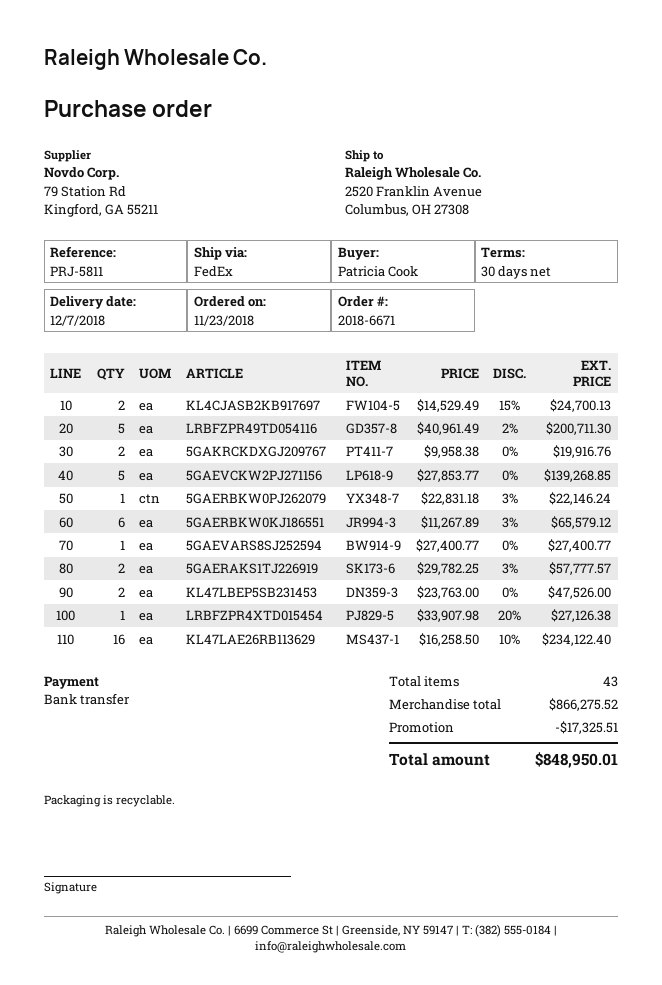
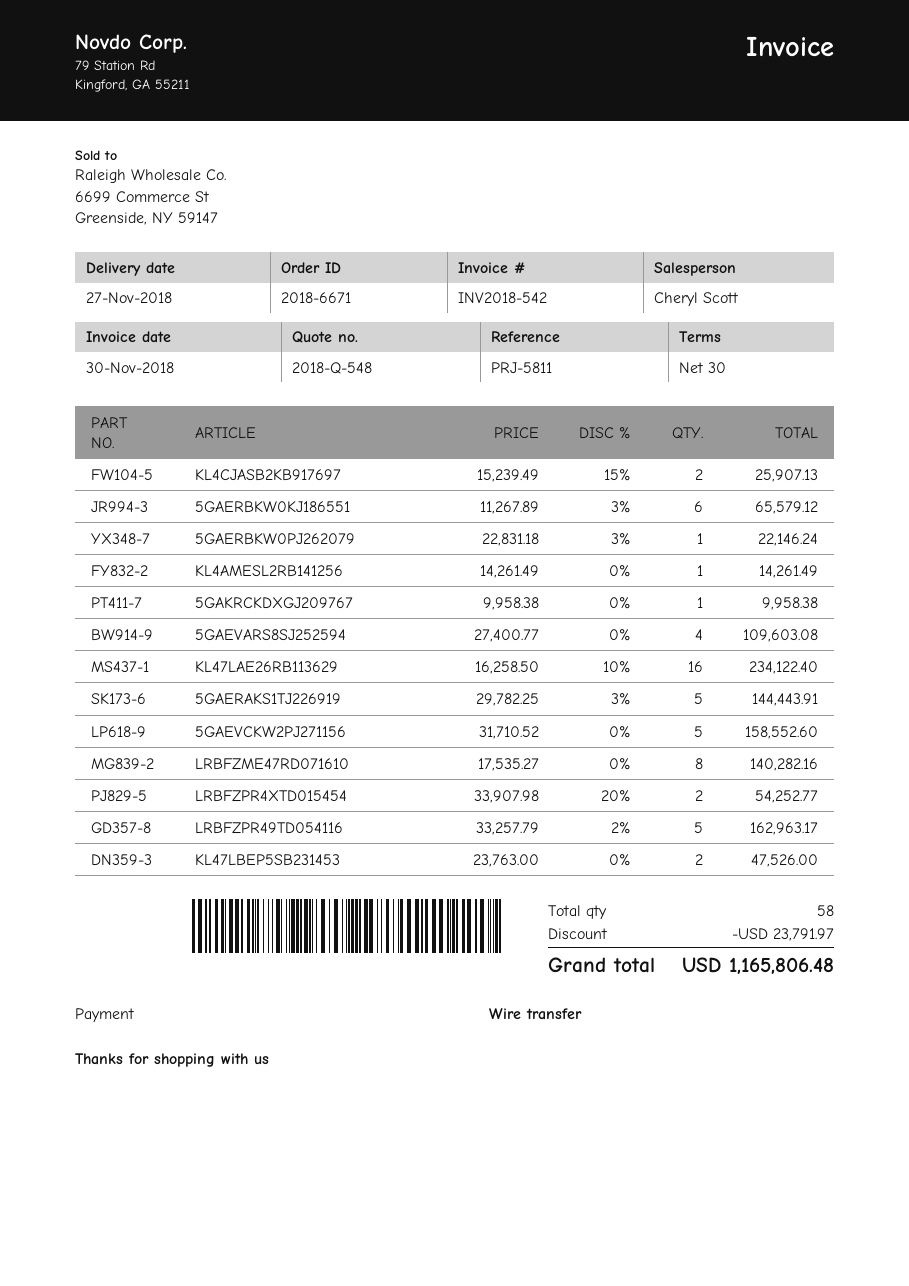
delivery date: 2018-12-07 -> 2018-11-27
KL4CJASB2KB917697: 2 x 14529.49 - 15% = 24700.13 -> 2 x 15239.49 - 15% = 25907.13
LRBFZPR49TD054116: 5 x 40961.49 - 2% = 200711.30 -> 5 x 33257.79 - 2% = 162963.17
5GAKRCKDXGJ209767: 2 x 9958.38 = 19916.76 -> 1 x 9958.38 = 9958.38
5GAEVCKW2PJ271156: 5 x 27853.77 = 139268.85 -> 5 x 31710.52 = 158552.60
5GAEVARS8SJ252594: 1 x 27400.77 = 27400.77 -> 4 x 27400.77 = 109603.08
5GAERAKS1TJ226919: 2 x 29782.25 - 3% = 57777.57 -> 5 x 29782.25 - 3% = 144443.91
LRBFZPR4XTD015454: 1 x 33907.98 - 20% = 27126.38 -> 2 x 33907.98 - 20% = 54252.77
KL4AMESL2RB141256: none -> 1 x 14261.49 = 14261.49
LRBFZME47RD071610: none -> 8 x 17535.27 = 140282.16
total quantity: 43 -> 58
discount: 17325.51 -> 23791.97
total: 848950.01 -> 1165806.48

